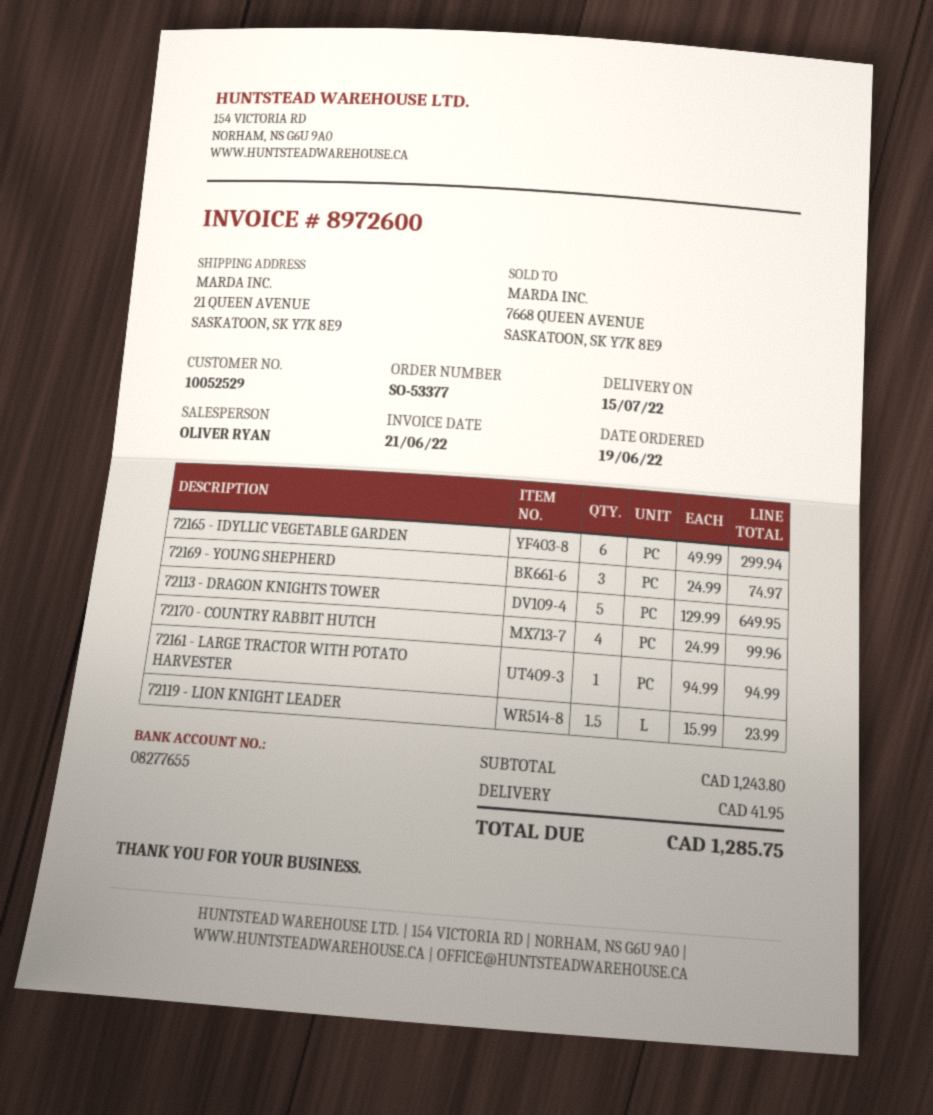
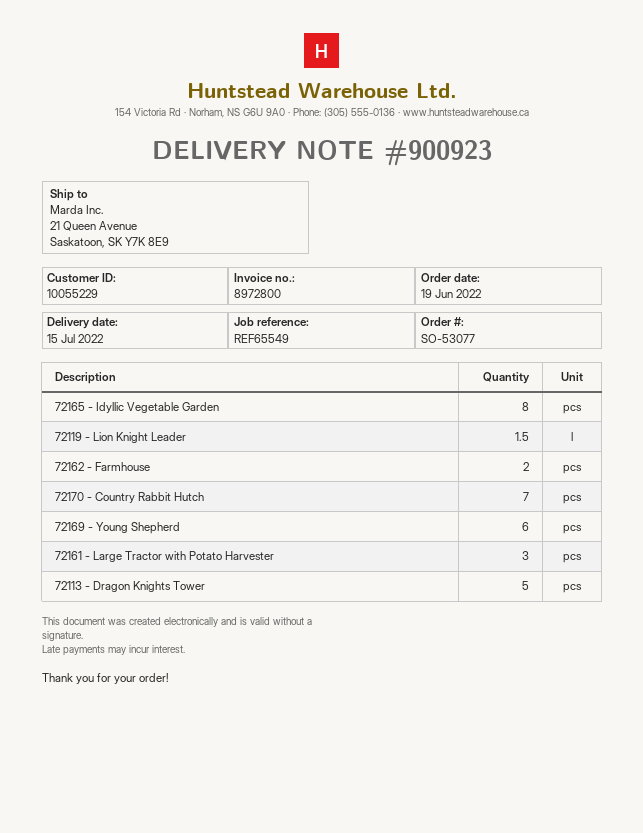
order number: SO-53377 -> SO-53077
invoice number: 8972600 -> 8972800
customer number: 10052529 -> 10055229
72165 - IDYLLIC VEGETABLE GARDEN: 6 -> 8
72169 - YOUNG SHEPHERD: 3 -> 6
72170 - COUNTRY RABBIT HUTCH: 4 -> 7
72161 - LARGE TRACTOR WITH POTATO HARVESTER: 1 -> 3
72162 - Farmhouse: none -> 2

